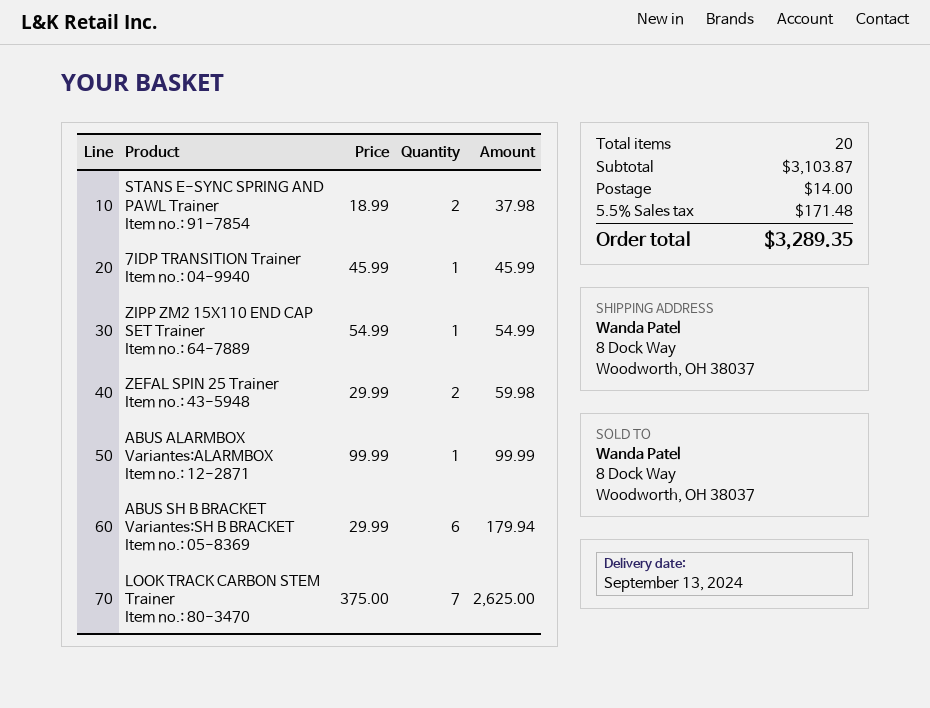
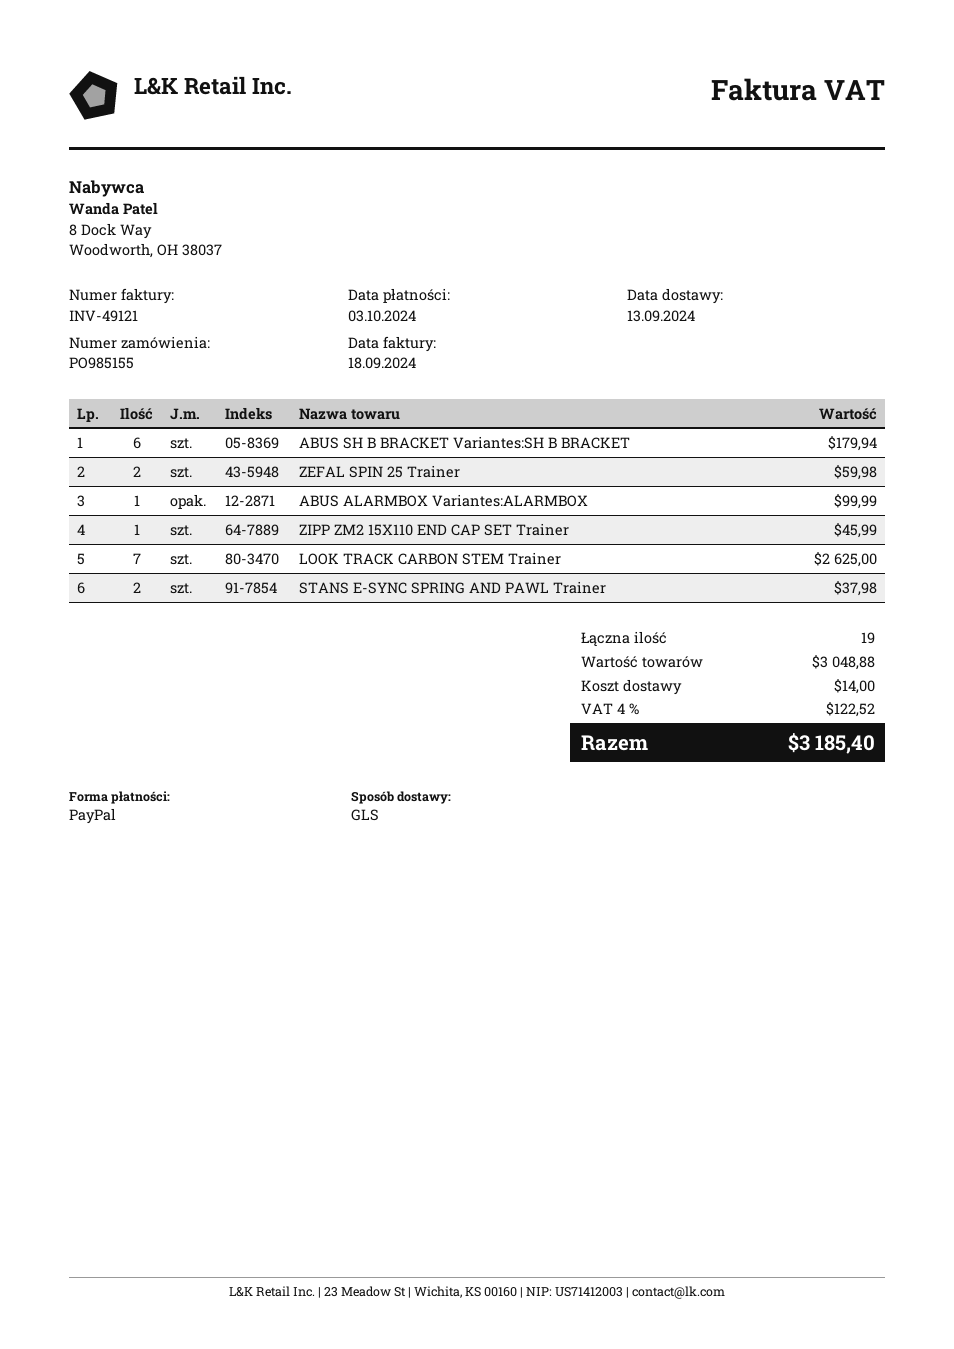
7IDP TRANSITION Trainer: 1 for 45.99 -> none
ZIPP ZM2 15X110 END CAP SET Trainer: 1 for 54.99 -> 1 for 45.99
total quantity: 20 -> 19
subtotal: 3103.87 -> 3048.88
tax: 5.5% = 171.48 -> 4% = 122.52
total: 3289.35 -> 3185.40

